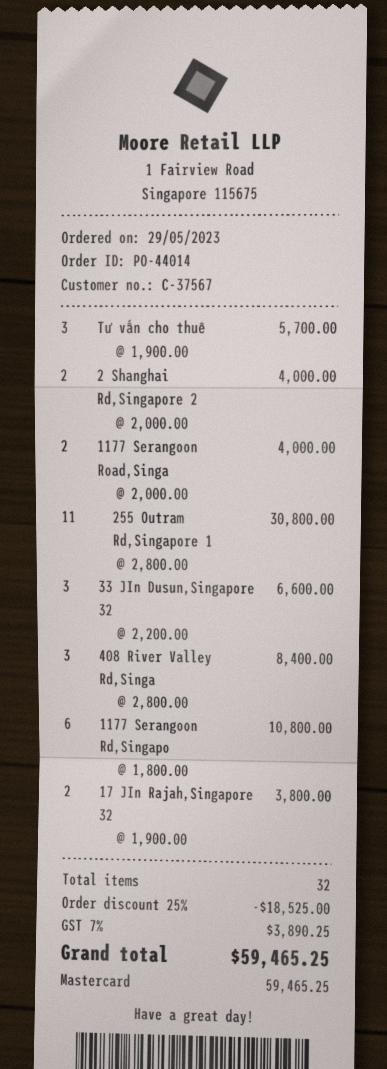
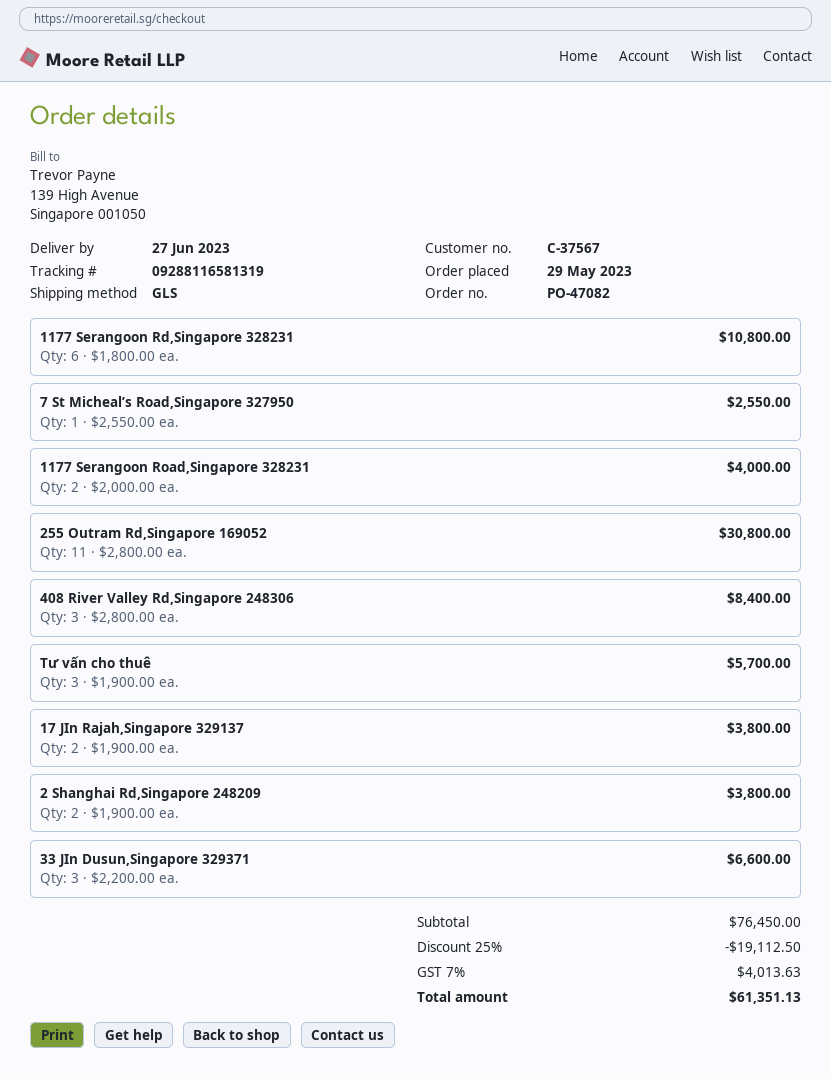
order number: PO-44014 -> PO-47082
2 Shanghai Rd,Singapore 2: 2 x 2000.00 = 4000.00 -> 2 x 1900.00 = 3800.00
7 St Micheal’s Road,Singapore 327950: none -> 1 x 2550.00 = 2550.00
discount: 25% = 18525.00 -> 25% = 19112.50
tax: 7% = 3890.25 -> 7% = 4013.63
total: 59465.25 -> 61351.13

